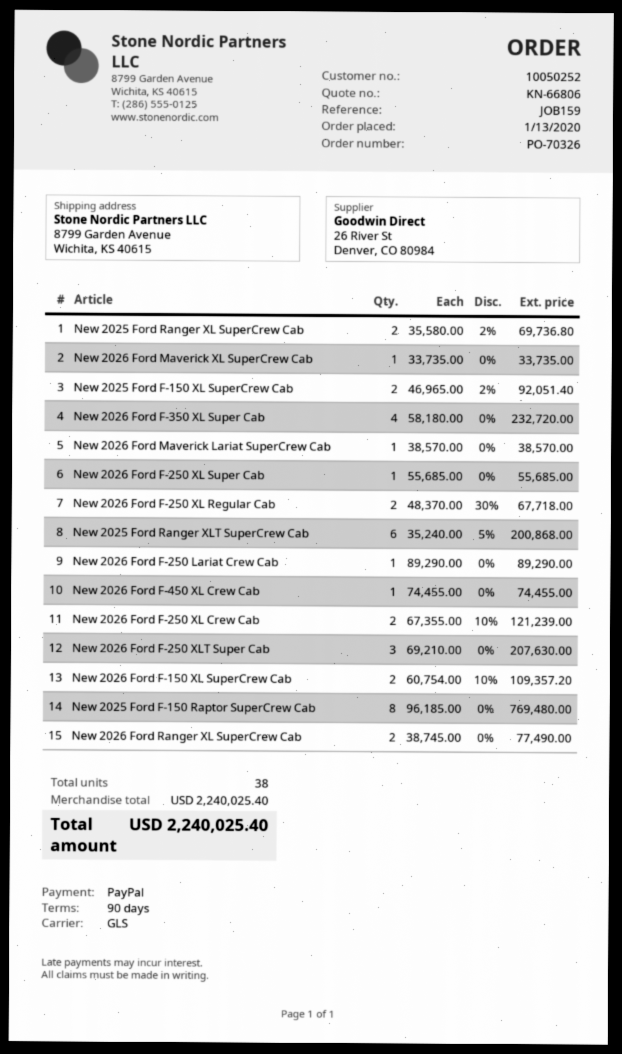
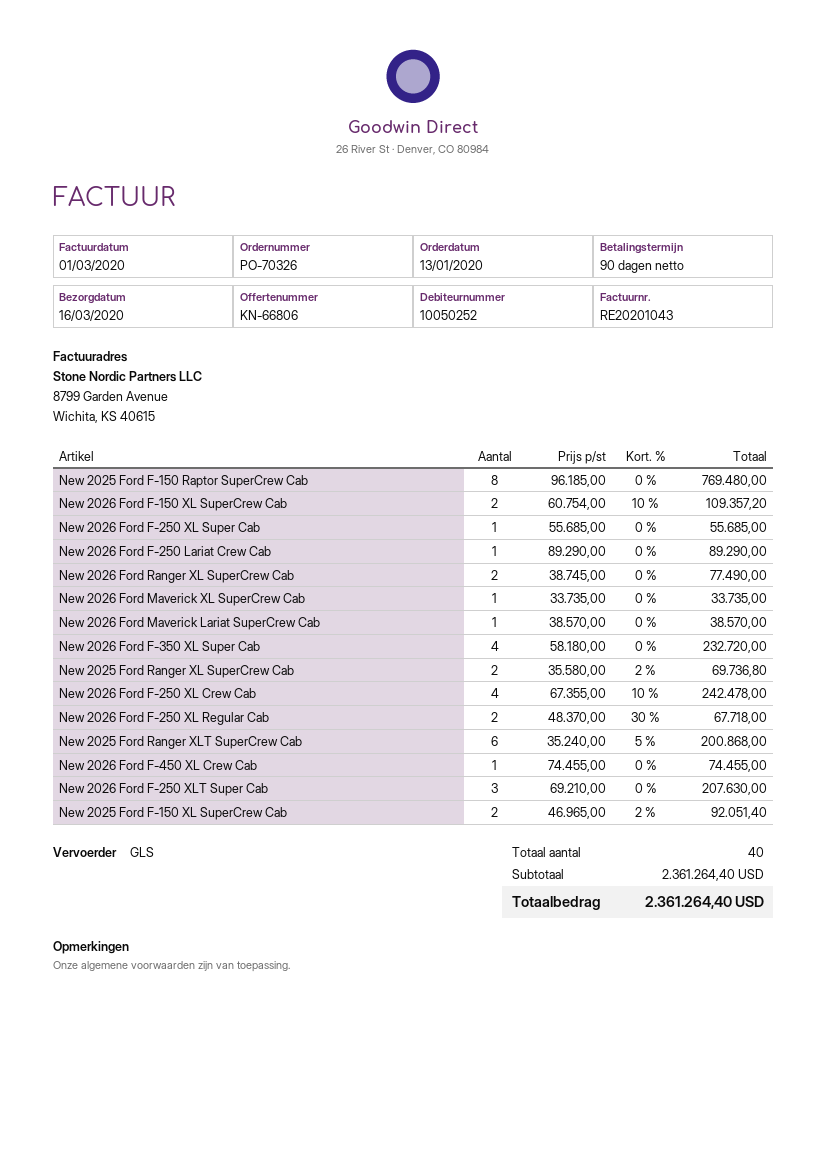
New 2026 Ford F-250 XL Crew Cab: 2 x 67355.00 - 10% = 121239.00 -> 4 x 67355.00 - 10% = 242478.00
total quantity: 38 -> 40
subtotal: 2240025.40 -> 2361264.40
total: 2240025.40 -> 2361264.40

